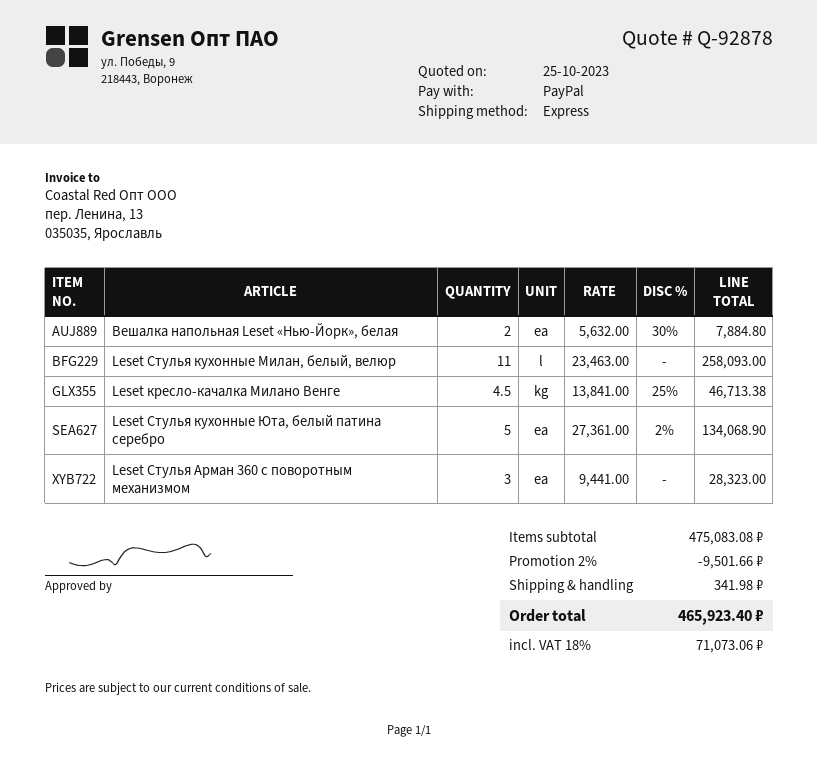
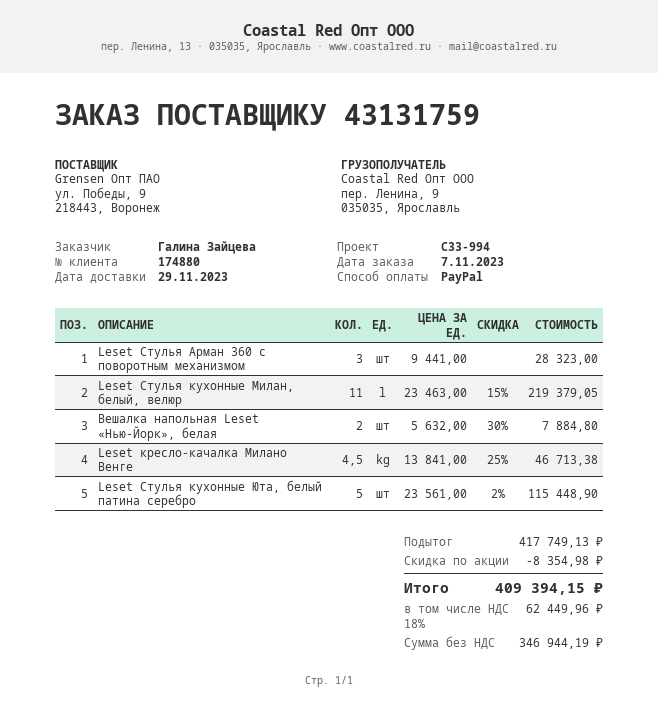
Leset Стулья кухонные Милан, белый, велюр: 11 x 23463.00 = 258093.00 -> 11 x 23463.00 - 15% = 219379.05
Leset Стулья кухонные Юта, белый патина серебро: 5 x 27361.00 - 2% = 134068.90 -> 5 x 23561.00 - 2% = 115448.90
subtotal: 475083.08 -> 417749.13
discount: 9501.66 -> 8354.98
shipping: 341.98 -> none
tax: 18% = 71073.06 -> 18% = 62449.96
total: 465923.40 -> 409394.15

